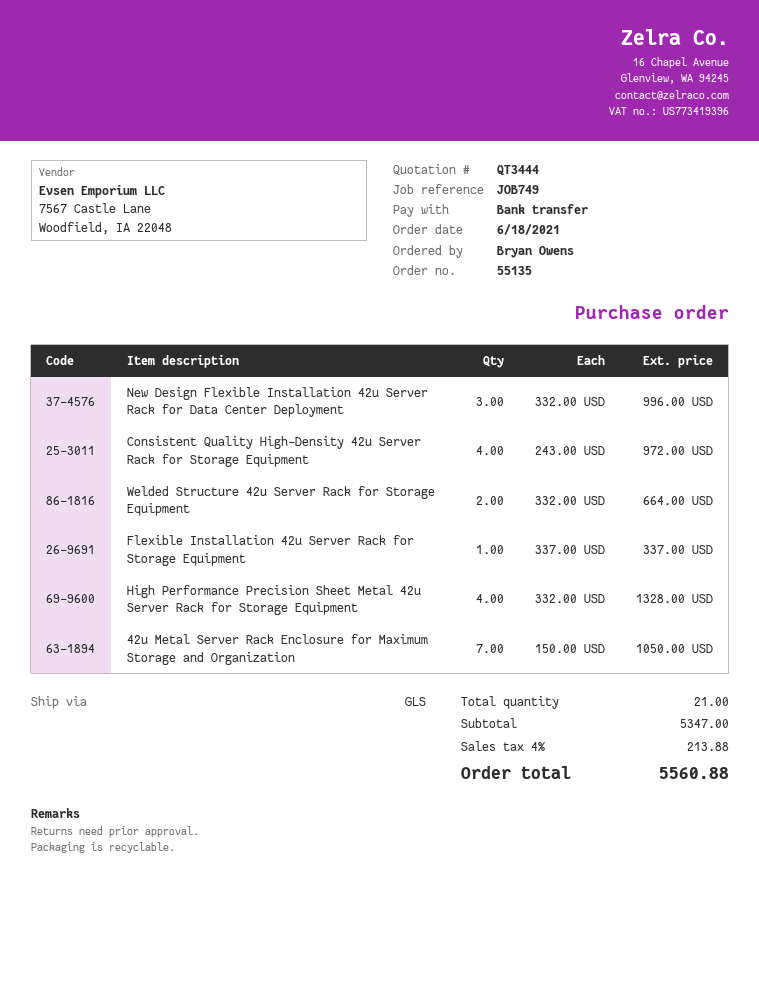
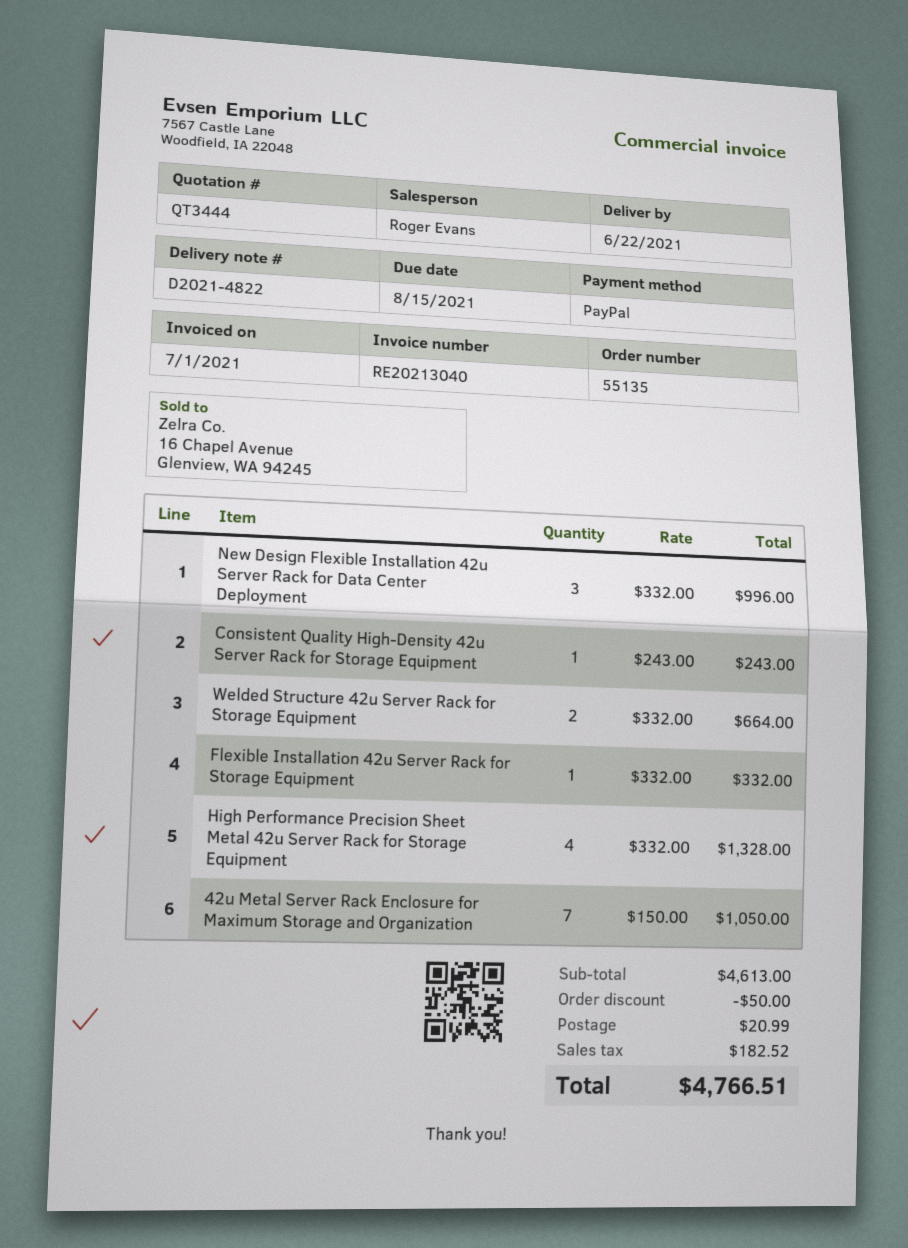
payment method: bank transfer -> PayPal
Consistent Quality High-Density 42u Server Rack for Storage Equipment: 4 x 243.00 = 972.00 -> 1 x 243.00 = 243.00
Flexible Installation 42u Server Rack for Storage Equipment: 1 x 337.00 = 337.00 -> 1 x 332.00 = 332.00
subtotal: 5347.00 -> 4613.00
discount: none -> 50.00
shipping: none -> 20.99
tax: 213.88 -> 182.52
total: 5560.88 -> 4766.51

